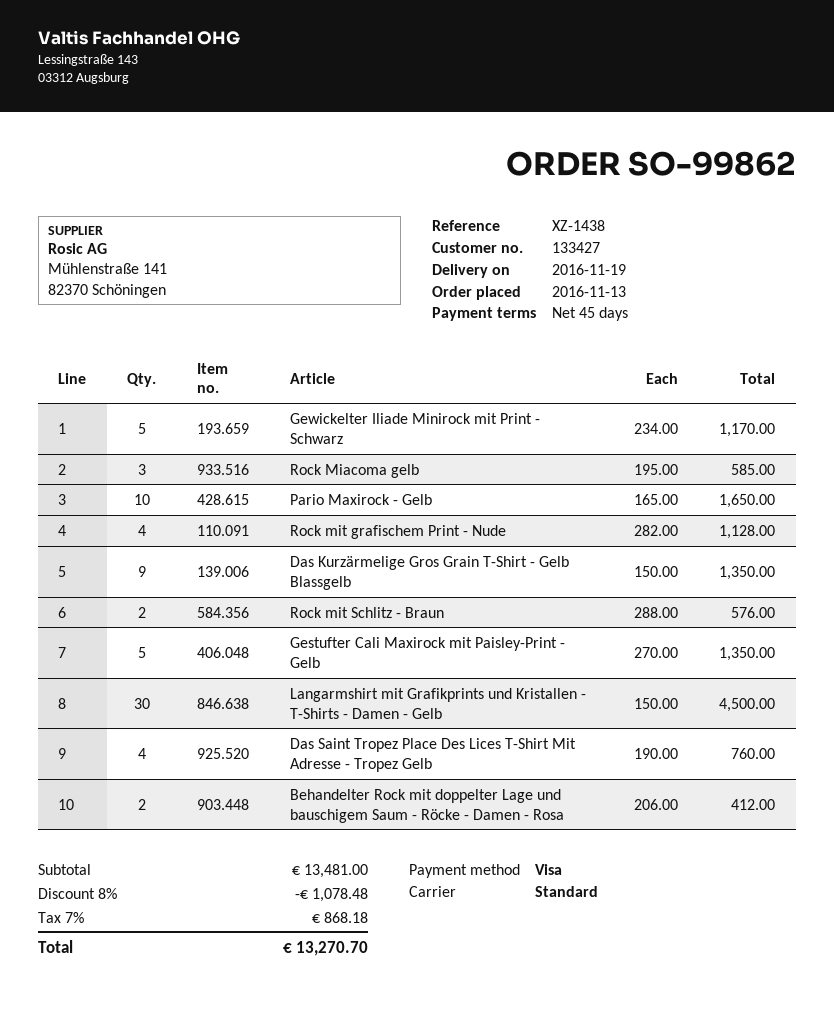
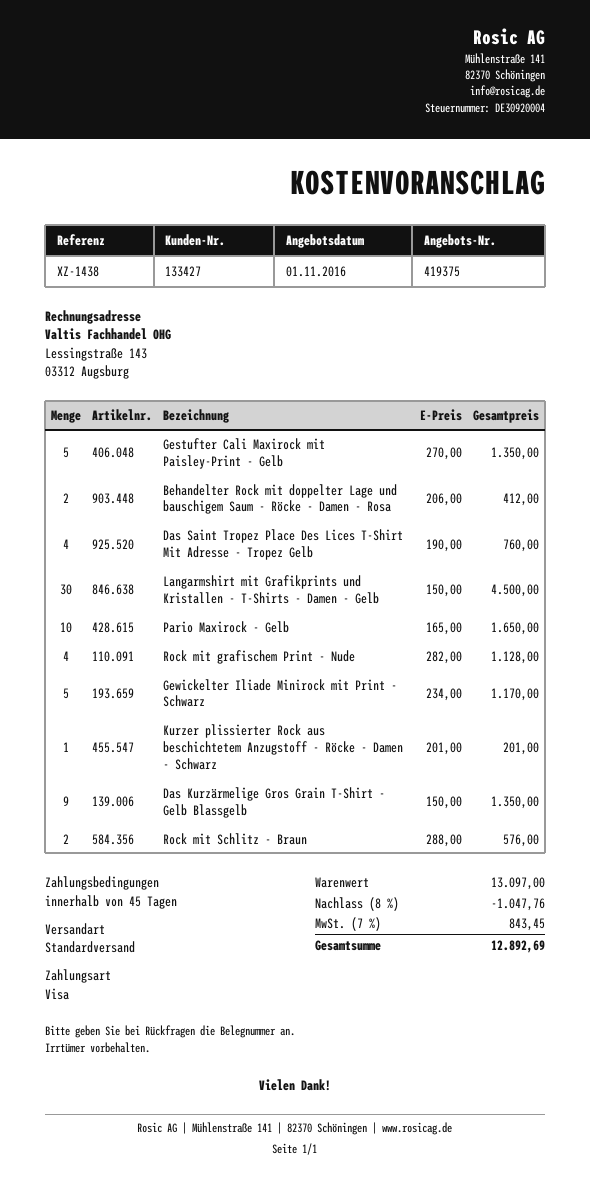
Rock Miacoma gelb: 3 x 195.00 = 585.00 -> none
Kurzer plissierter Rock aus beschichtetem Anzugstoff - Röcke - Damen - Schwarz: none -> 1 x 201.00 = 201.00
subtotal: 13481.00 -> 13097.00
discount: 8% = 1078.48 -> 8% = 1047.76
tax: 7% = 868.18 -> 7% = 843.45
total: 13270.70 -> 12892.69

